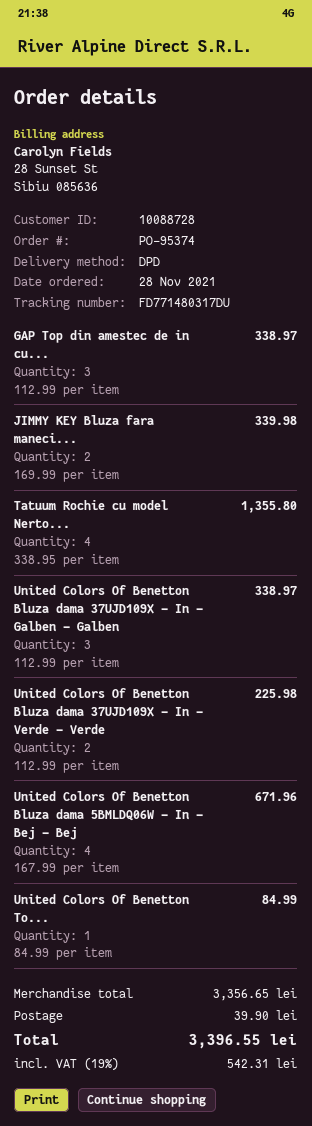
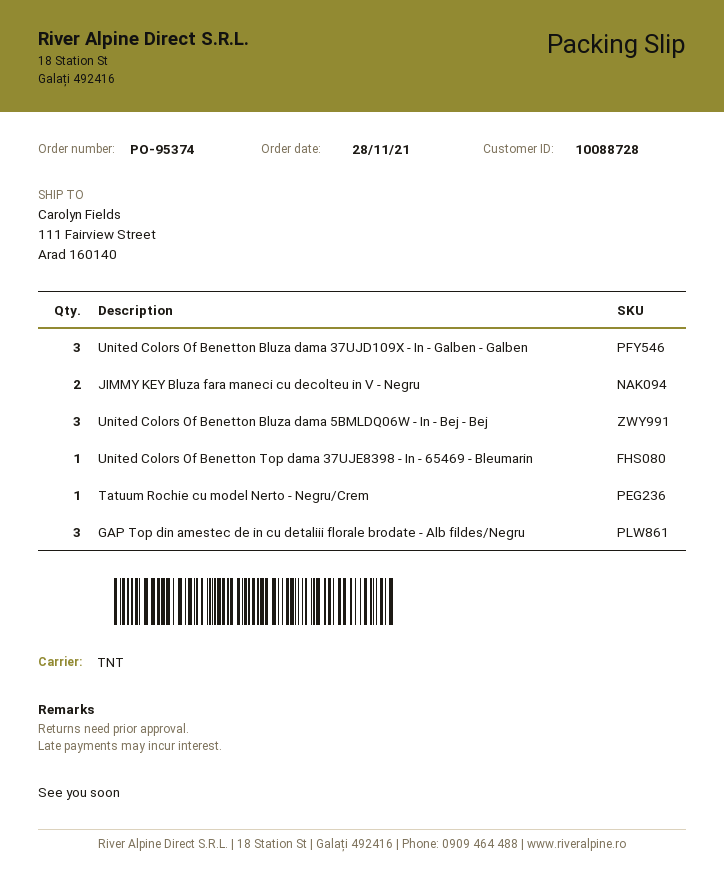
shipping method: DPD -> TNT
Tatuum Rochie cu model Nerto...: 4 -> 1
United Colors Of Benetton Bluza dama 37UJD109X - In - Verde - Verde: 2 -> none
United Colors Of Benetton Bluza dama 5BMLDQ06W - In - Bej - Bej: 4 -> 3

